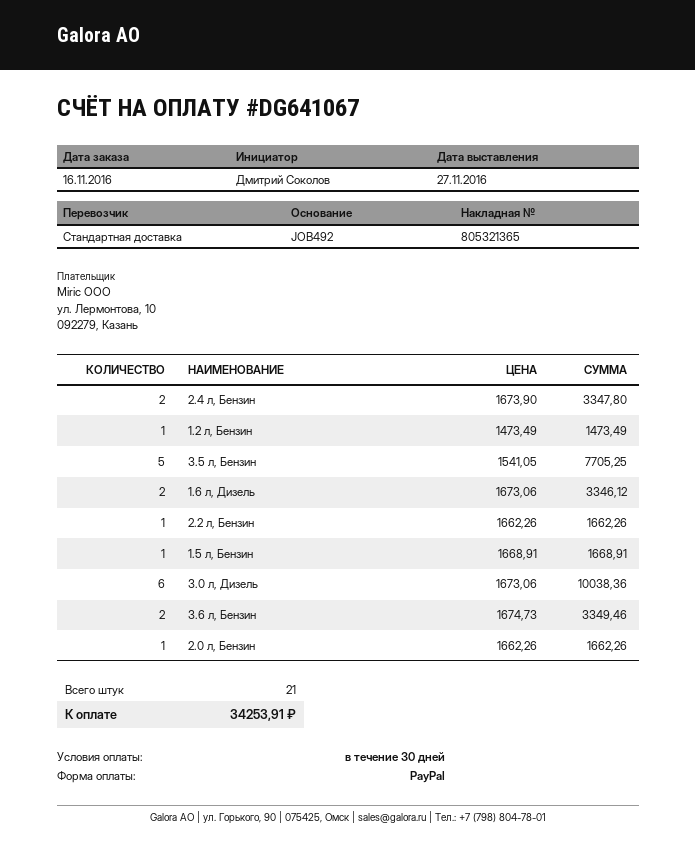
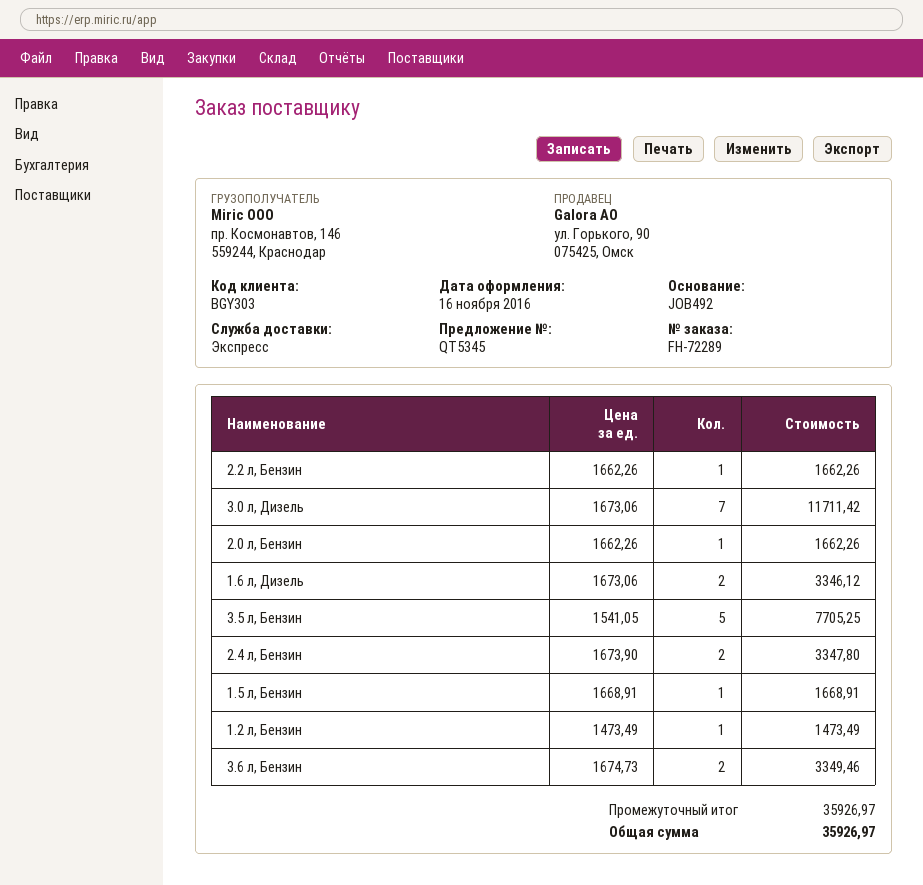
shipping method: standard -> express
3.0 л, Дизель: 6 x 1673.06 = 10038.36 -> 7 x 1673.06 = 11711.42
total: 34253.91 -> 35926.97

